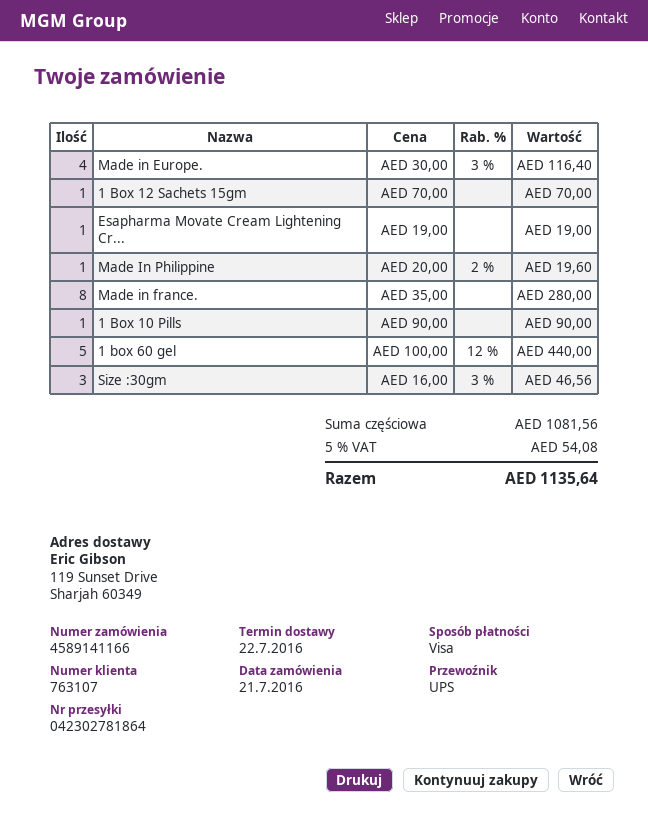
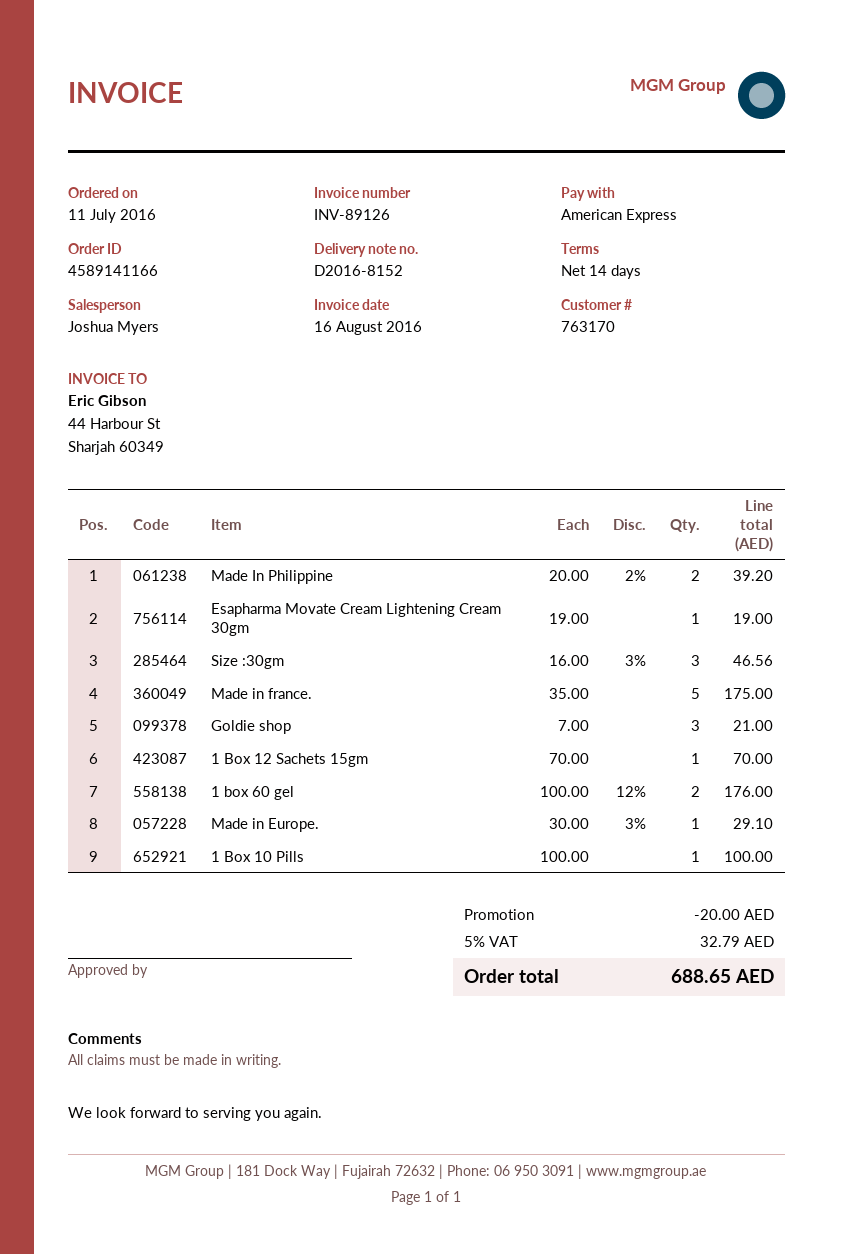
order date: 2016-07-21 -> 2016-07-11
customer number: 763107 -> 763170
payment method: Visa -> American Express
Made in Europe.: 4 x 30.00 - 3% = 116.40 -> 1 x 30.00 - 3% = 29.10
Made In Philippine: 1 x 20.00 - 2% = 19.60 -> 2 x 20.00 - 2% = 39.20
Made in france.: 8 x 35.00 = 280.00 -> 5 x 35.00 = 175.00
1 Box 10 Pills: 1 x 90.00 = 90.00 -> 1 x 100.00 = 100.00
1 box 60 gel: 5 x 100.00 - 12% = 440.00 -> 2 x 100.00 - 12% = 176.00
Goldie shop: none -> 3 x 7.00 = 21.00
discount: none -> 20.00
tax: 5% = 54.08 -> 5% = 32.79
total: 1135.64 -> 688.65

